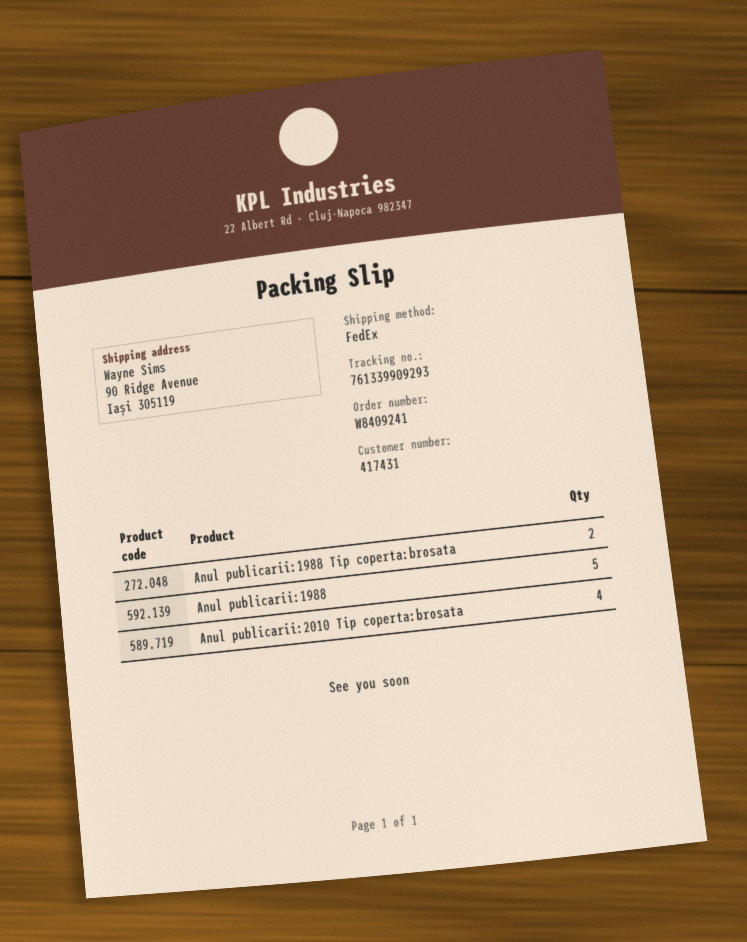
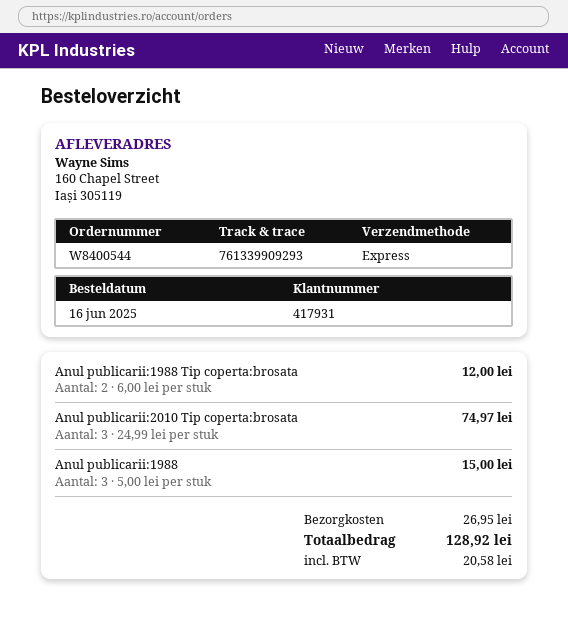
order number: W8409241 -> W8400544
customer number: 417431 -> 417931
shipping method: FedEx -> express
ship to: 90 Ridge Avenue, Iași 305119 -> 160 Chapel Street, Iași 305119
Anul publicarii:1988: 5 -> 3
Anul publicarii:2010 Tip coperta:brosata: 4 -> 3

